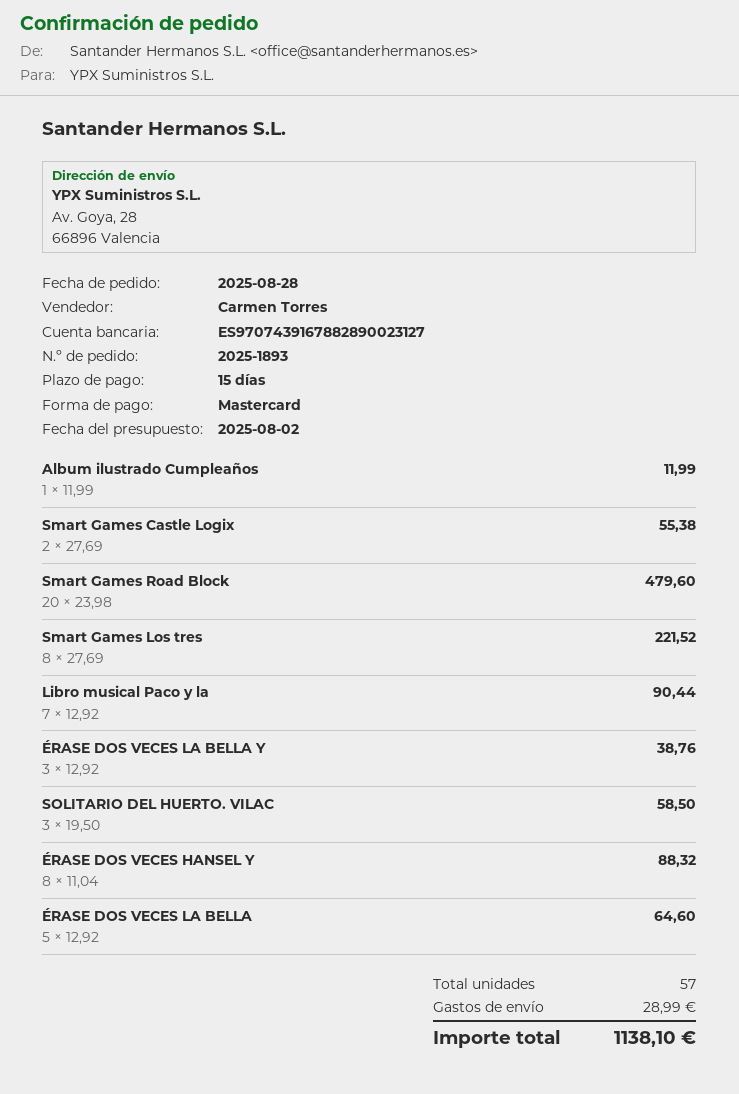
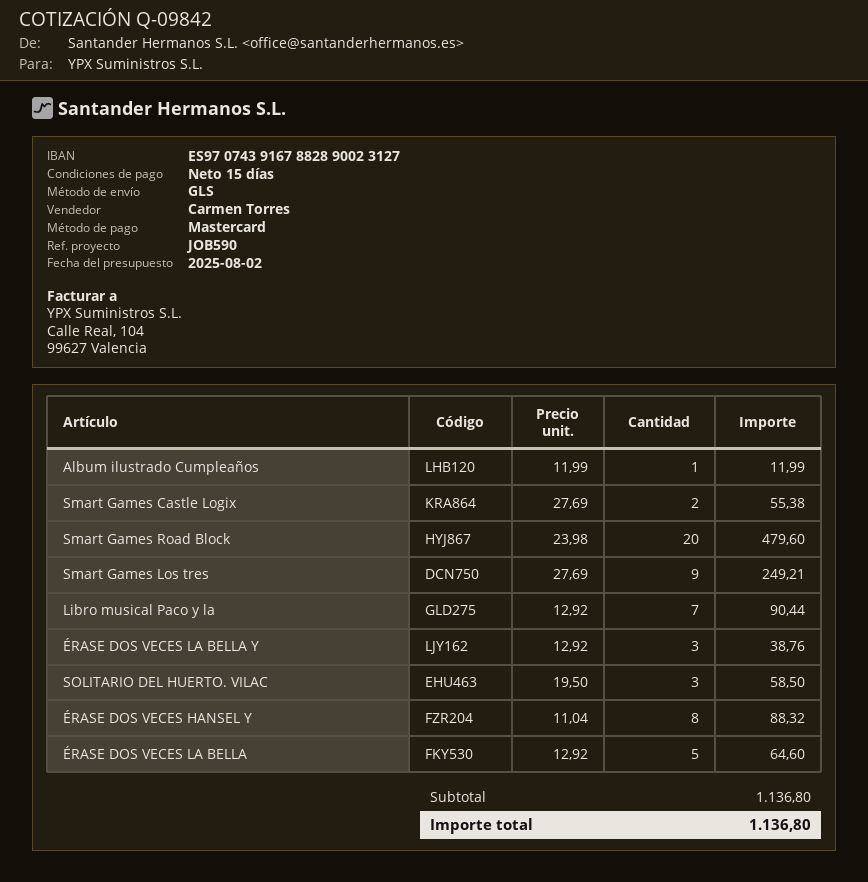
Smart Games Los tres: 8 x 27.69 = 221.52 -> 9 x 27.69 = 249.21
shipping: 28.99 -> none
total: 1138.10 -> 1136.80

